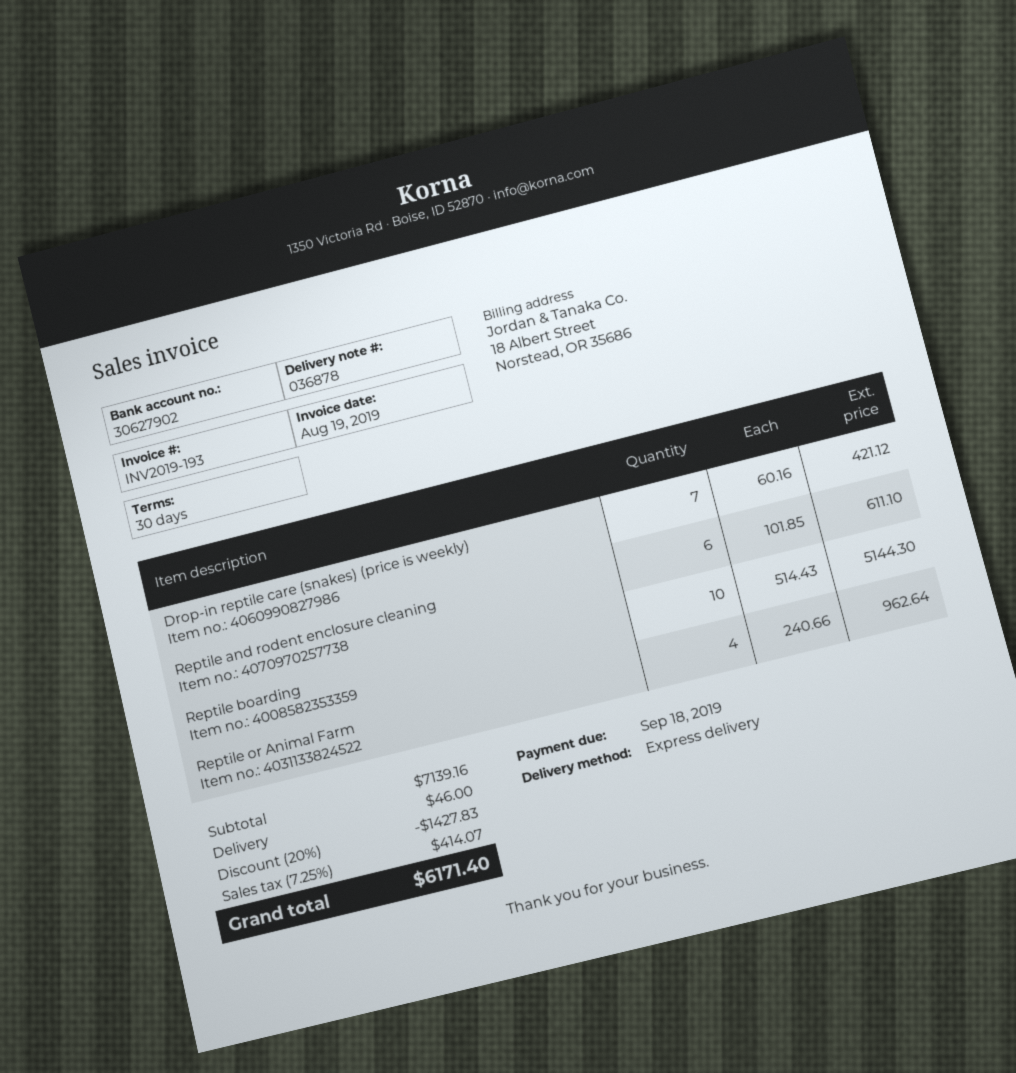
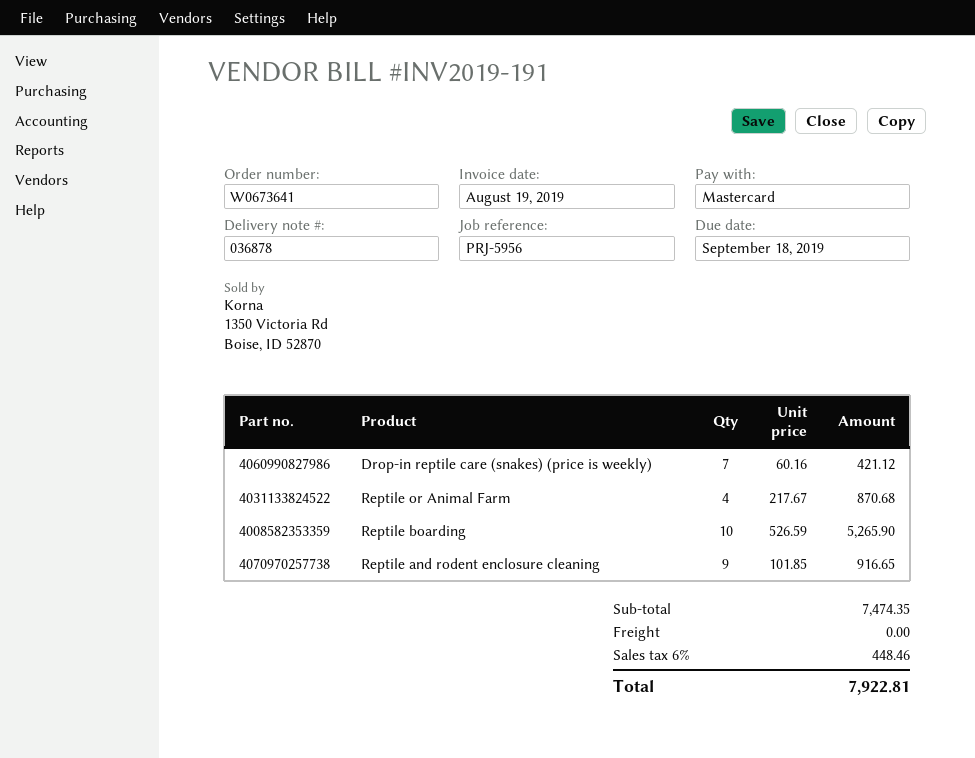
invoice number: INV2019-193 -> INV2019-191
Reptile and rodent enclosure cleaning: 6 x 101.85 = 611.10 -> 9 x 101.85 = 916.65
Reptile boarding: 10 x 514.43 = 5144.30 -> 10 x 526.59 = 5265.90
Reptile or Animal Farm: 4 x 240.66 = 962.64 -> 4 x 217.67 = 870.68
subtotal: 7139.16 -> 7474.35
discount: 20% = 1427.83 -> none
shipping: 46.00 -> 0.00
tax: 7.25% = 414.07 -> 6% = 448.46
total: 6171.40 -> 7922.81

